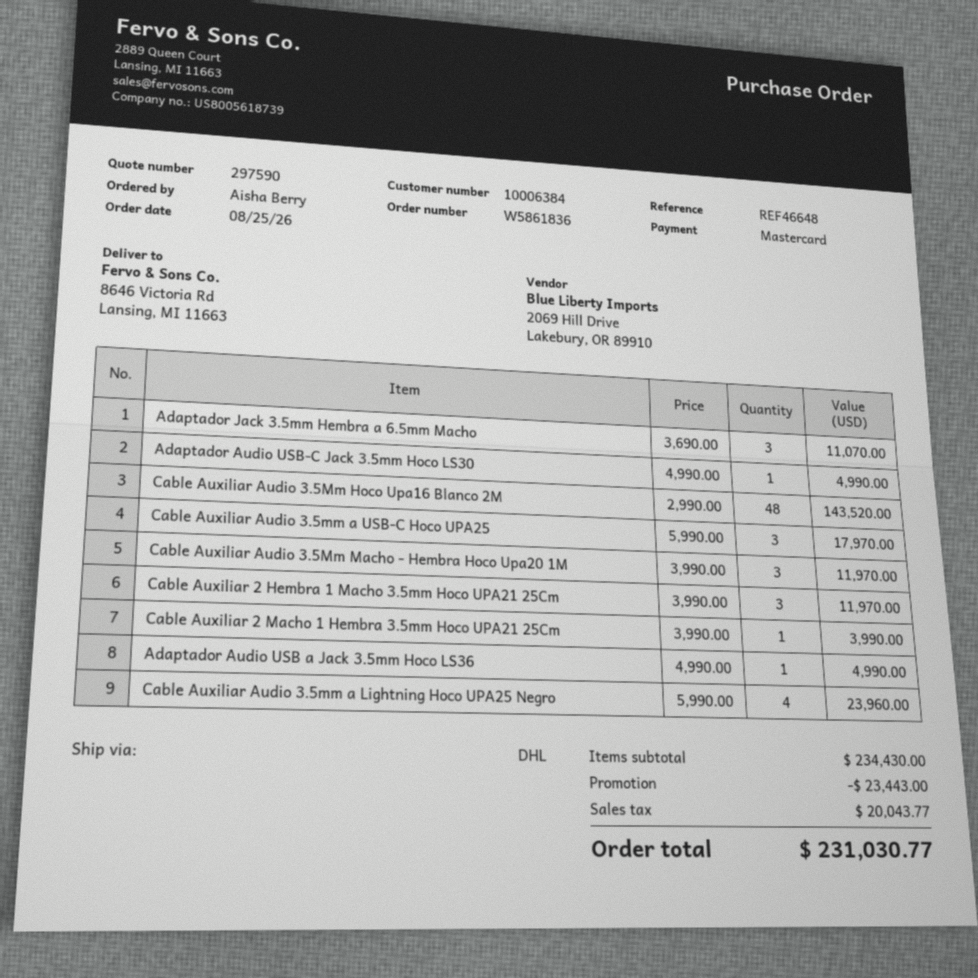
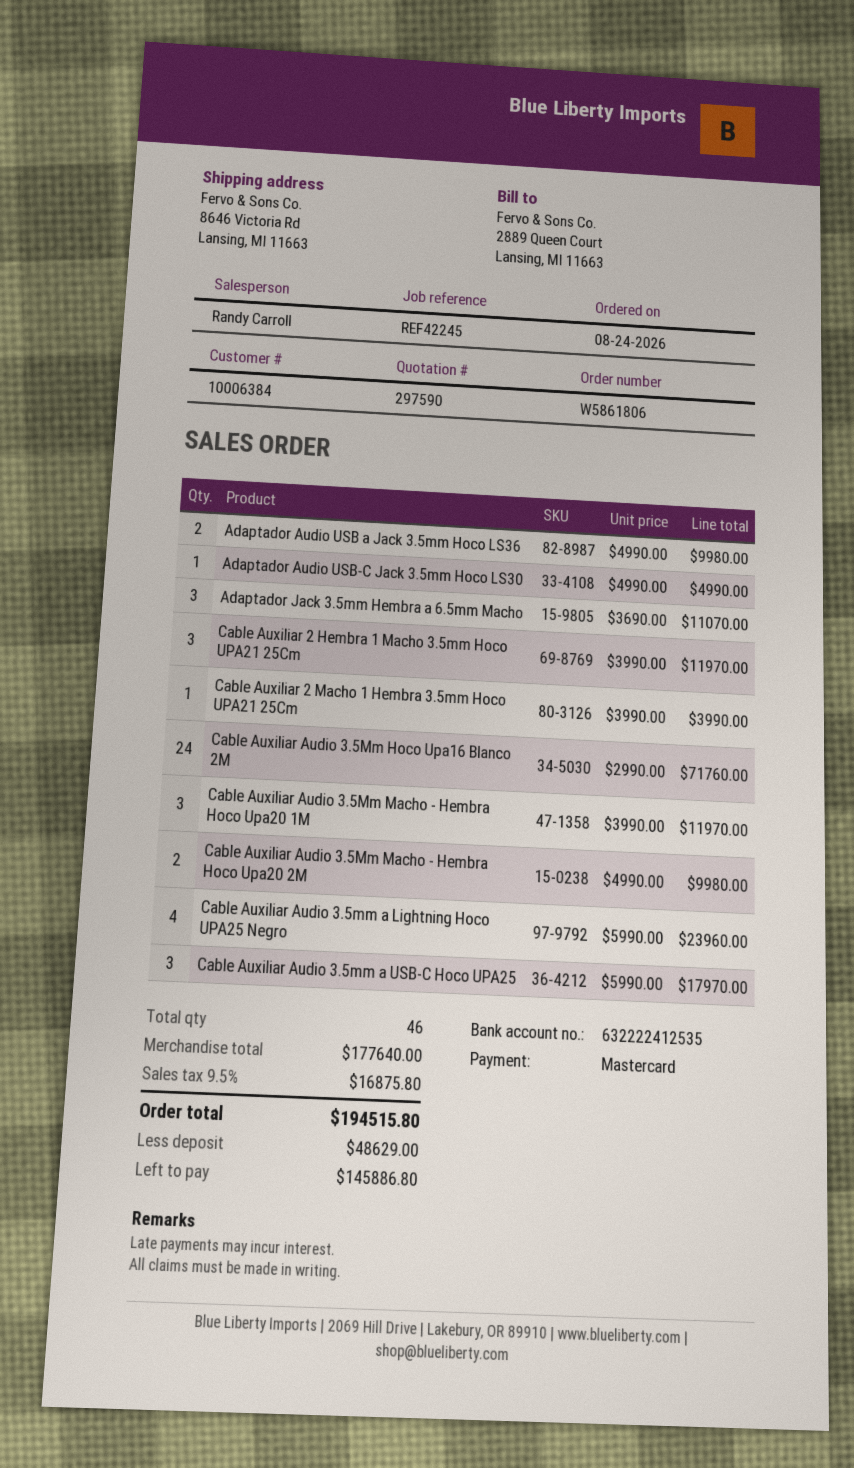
order number: W5861836 -> W5861806
order date: 2026-08-25 -> 2026-08-24
reference: REF46648 -> REF42245
Cable Auxiliar Audio 3.5Mm Hoco Upa16 Blanco 2M: 48 x 2990.00 = 143520.00 -> 24 x 2990.00 = 71760.00
Adaptador Audio USB a Jack 3.5mm Hoco LS36: 1 x 4990.00 = 4990.00 -> 2 x 4990.00 = 9980.00
Cable Auxiliar Audio 3.5Mm Macho - Hembra Hoco Upa20 2M: none -> 2 x 4990.00 = 9980.00
subtotal: 234430.00 -> 177640.00
discount: 23443.00 -> none
tax: 20043.77 -> 16875.80
total: 231030.77 -> 194515.80

